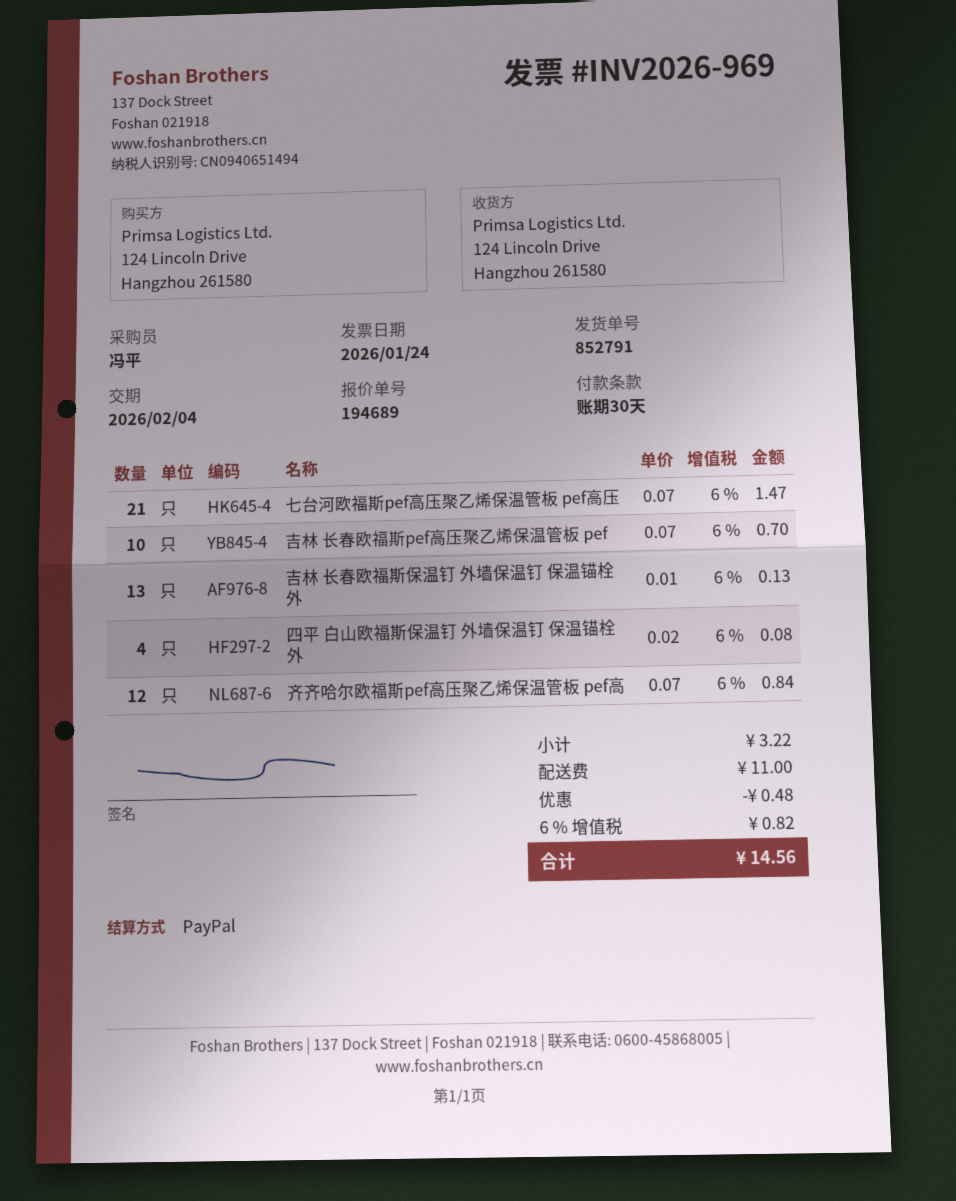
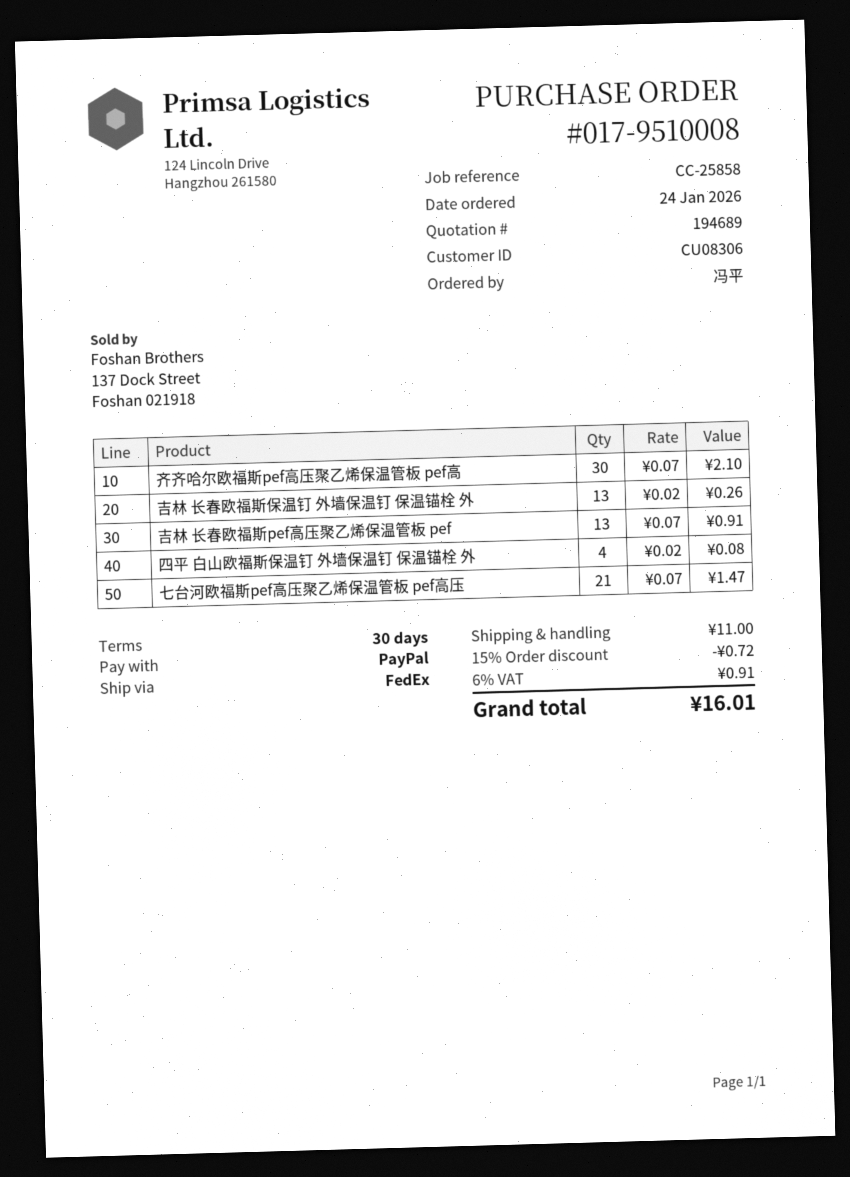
吉林 长春欧福斯pef高压聚乙烯保温管板 pef: 10 x 0.07 = 0.70 -> 13 x 0.07 = 0.91
吉林 长春欧福斯保温钉 外墙保温钉 保温锚栓 外: 13 x 0.01 = 0.13 -> 13 x 0.02 = 0.26
齐齐哈尔欧福斯pef高压聚乙烯保温管板 pef高: 12 x 0.07 = 0.84 -> 30 x 0.07 = 2.10
discount: 0.48 -> 0.72
tax: 6% = 0.82 -> 6% = 0.91
total: 14.56 -> 16.01

